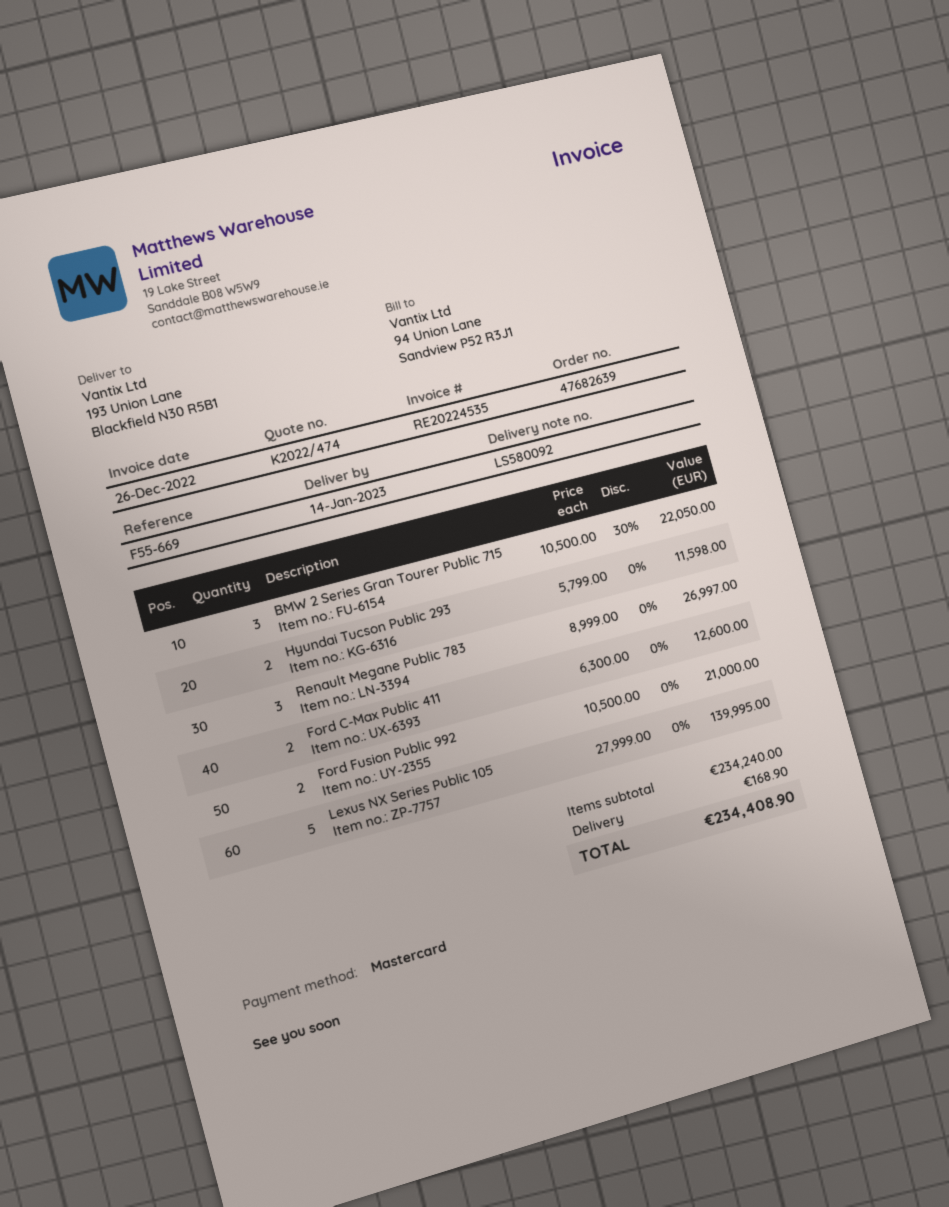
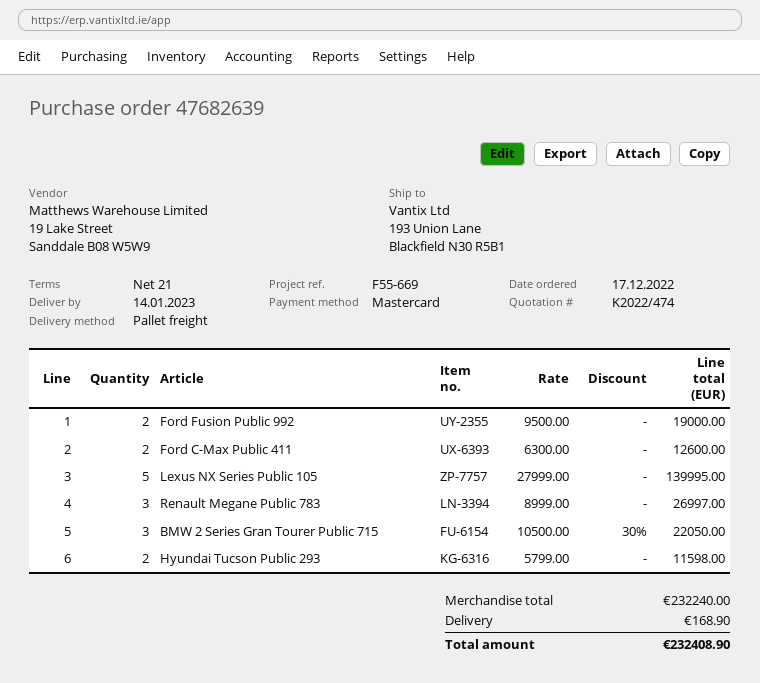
Ford Fusion Public 992: 2 x 10500.00 = 21000.00 -> 2 x 9500.00 = 19000.00
subtotal: 234240.00 -> 232240.00
total: 234408.90 -> 232408.90

